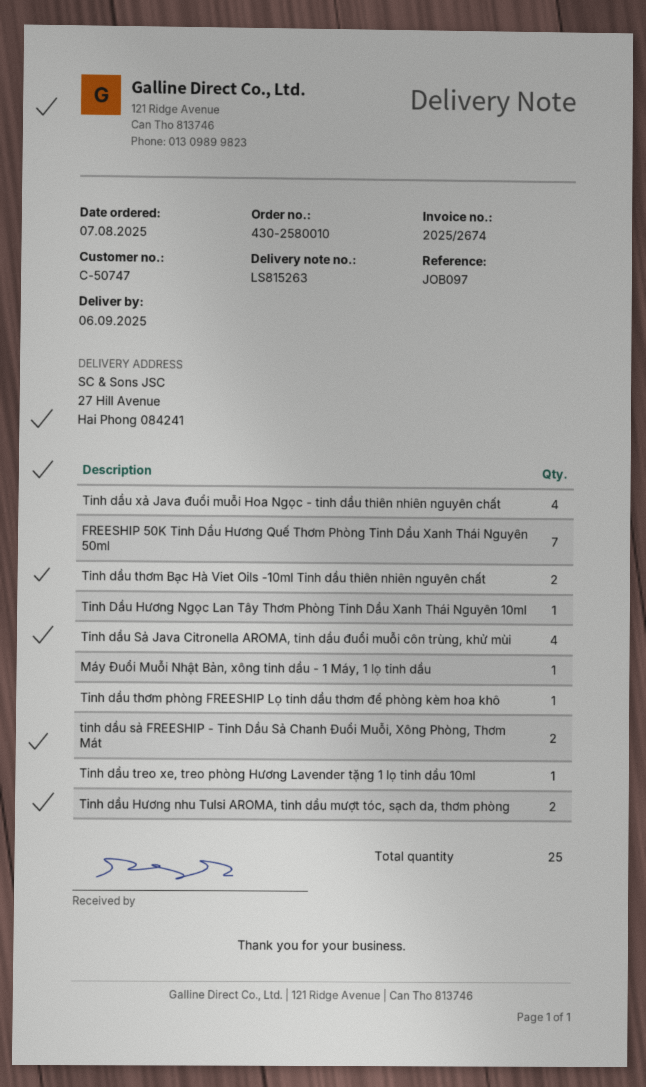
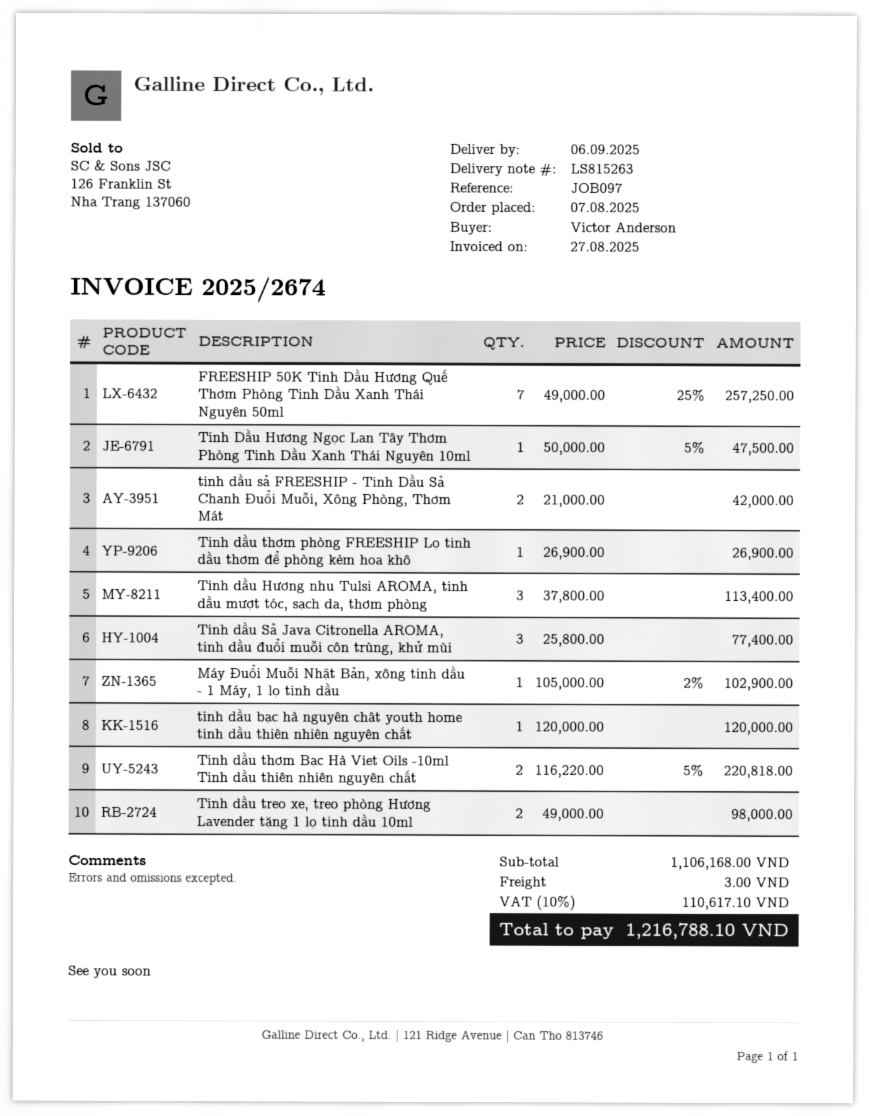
Tinh dầu xả Java đuổi muỗi Hoa Ngọc - tinh dầu thiên nhiên nguyên chất: 4 -> none
Tinh dầu Sả Java Citronella AROMA, tinh dầu đuổi muỗi côn trùng, khử mùi: 4 -> 3
Tinh dầu treo xe, treo phòng Hương Lavender tặng 1 lọ tinh dầu 10ml: 1 -> 2
Tinh dầu Hương nhu Tulsi AROMA, tinh dầu mượt tóc, sạch da, thơm phòng: 2 -> 3
tinh dầu bạc hà nguyên chât youth home tinh dầu thiên nhiên nguyên chất: none -> 1

